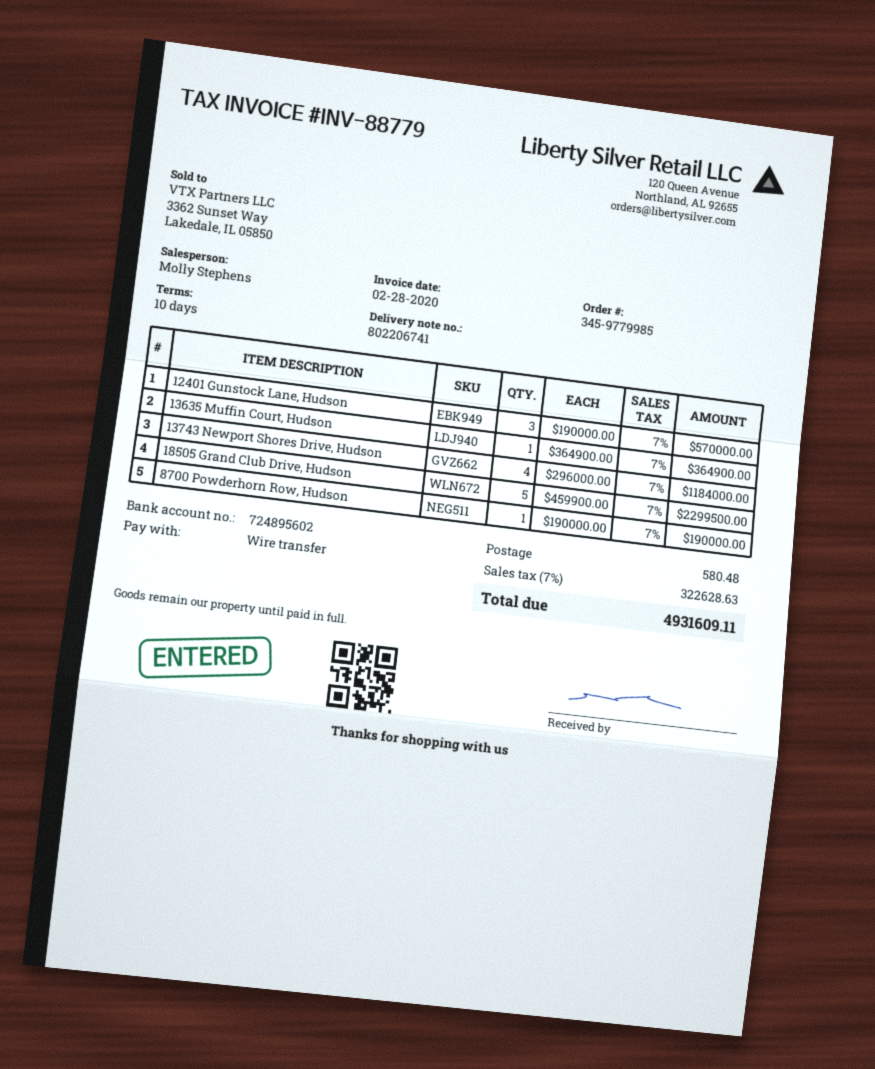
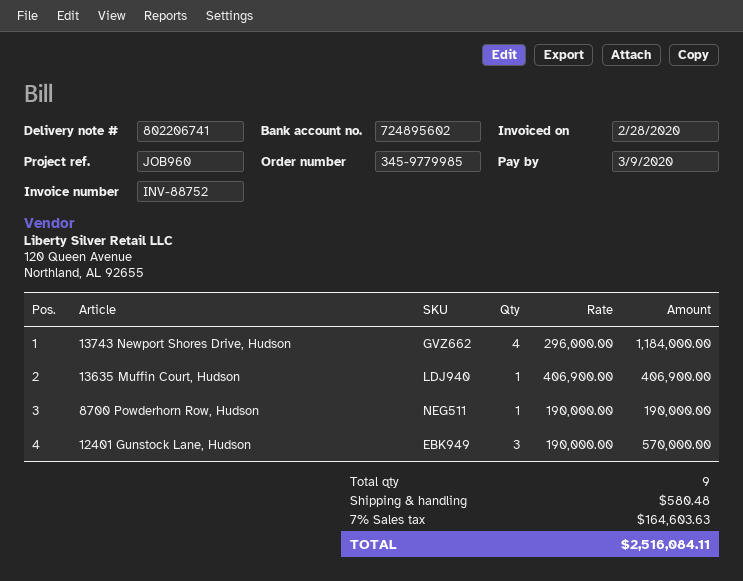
invoice number: INV-88779 -> INV-88752
13635 Muffin Court, Hudson: 1 x 364900.00 = 364900.00 -> 1 x 406900.00 = 406900.00
18505 Grand Club Drive, Hudson: 5 x 459900.00 = 2299500.00 -> none
tax: 7% = 322628.63 -> 7% = 164603.63
total: 4931609.11 -> 2516084.11

